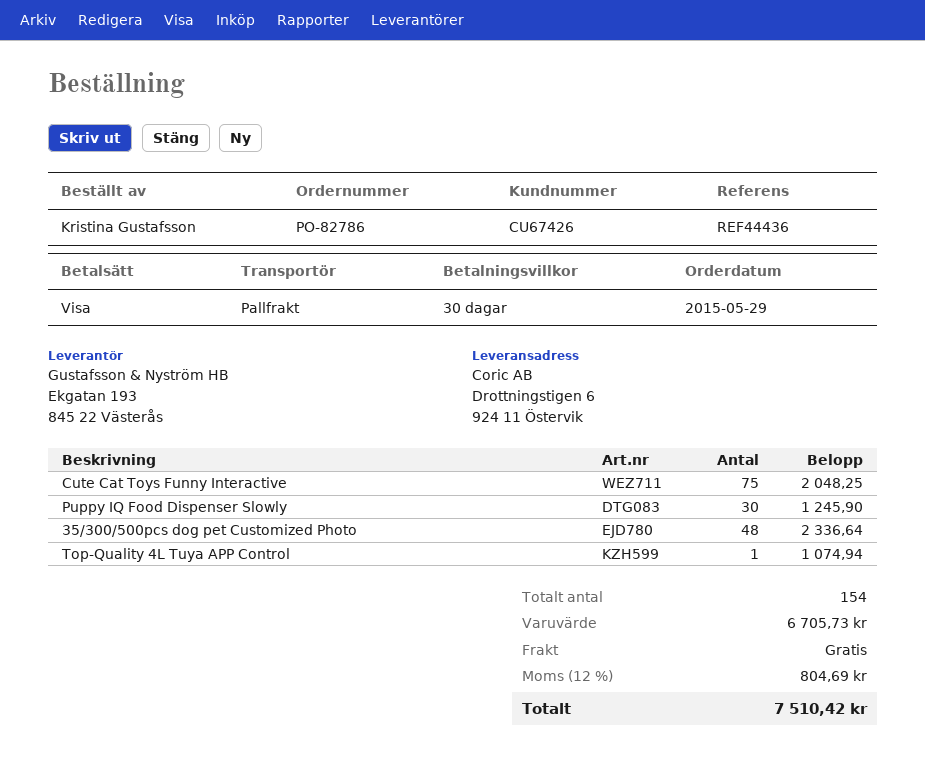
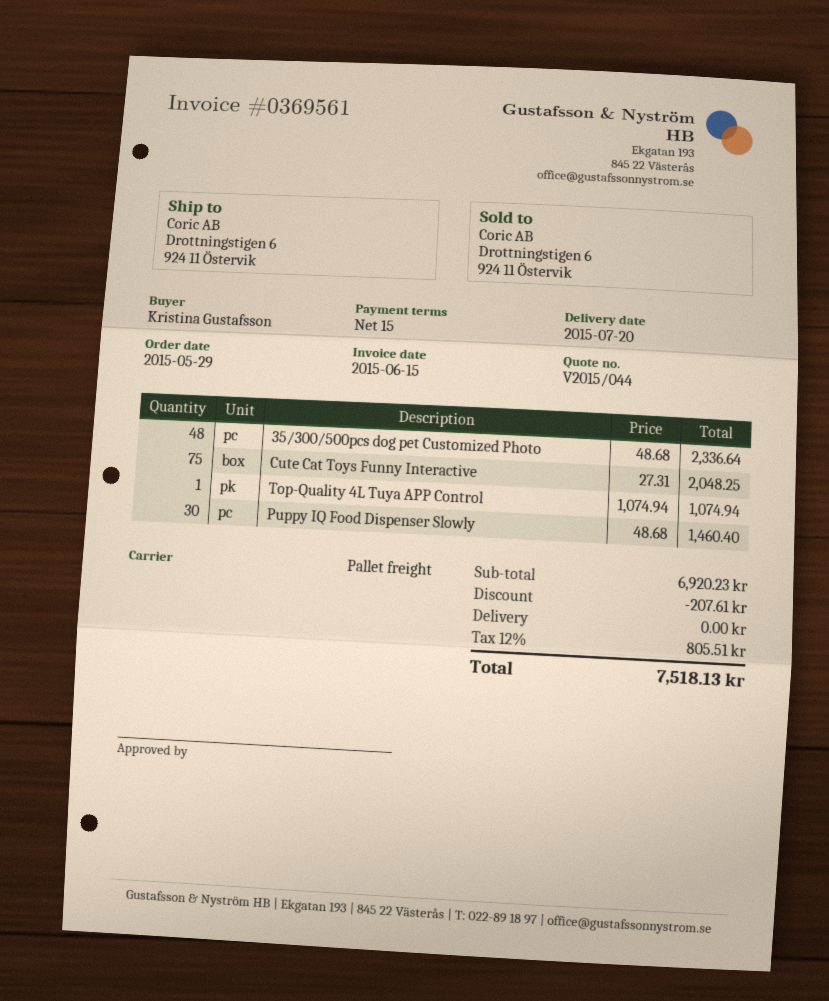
payment terms: 30 days -> 15 days
Puppy IQ Food Dispenser Slowly: 30 for 1245.90 -> 30 for 1460.40
subtotal: 6705.73 -> 6920.23
discount: none -> 207.61
tax: 12% = 804.69 -> 12% = 805.51
total: 7510.42 -> 7518.13

